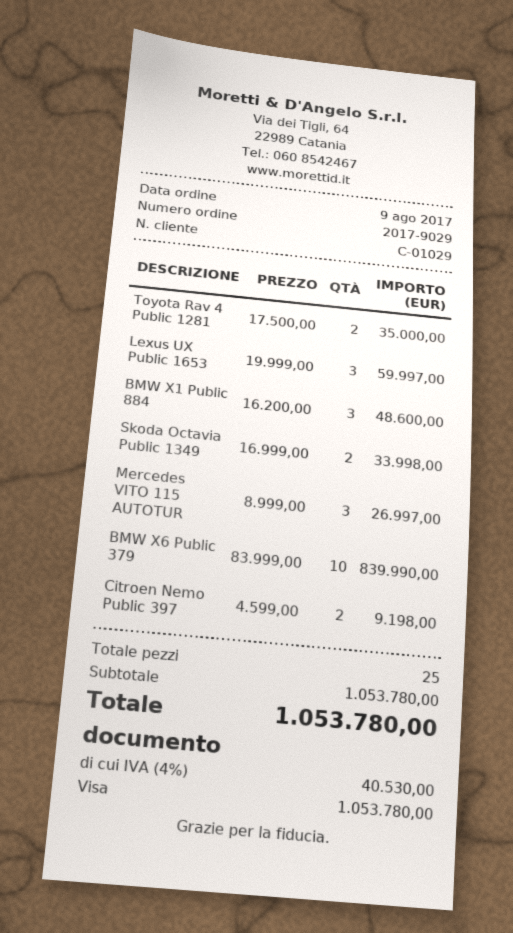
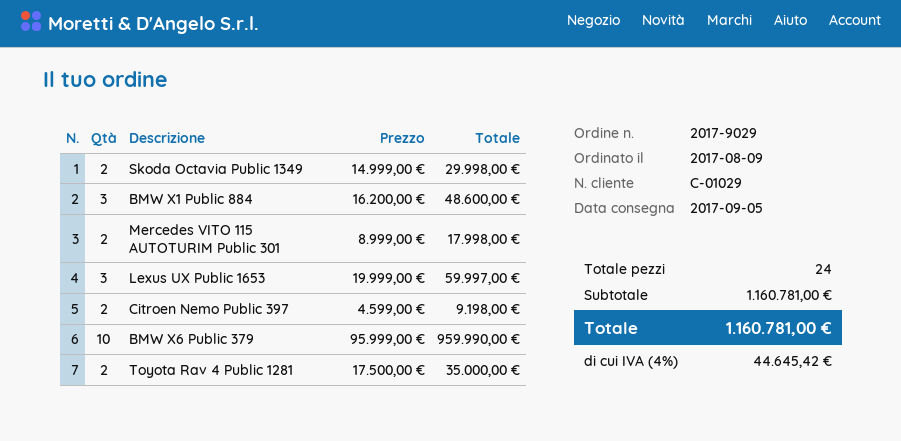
Skoda Octavia Public 1349: 2 x 16999.00 = 33998.00 -> 2 x 14999.00 = 29998.00
Mercedes VITO 115 AUTOTUR: 3 x 8999.00 = 26997.00 -> 2 x 8999.00 = 17998.00
BMW X6 Public 379: 10 x 83999.00 = 839990.00 -> 10 x 95999.00 = 959990.00
total quantity: 25 -> 24
subtotal: 1053780.00 -> 1160781.00
tax: 4% = 40530.00 -> 4% = 44645.42
total: 1053780.00 -> 1160781.00

